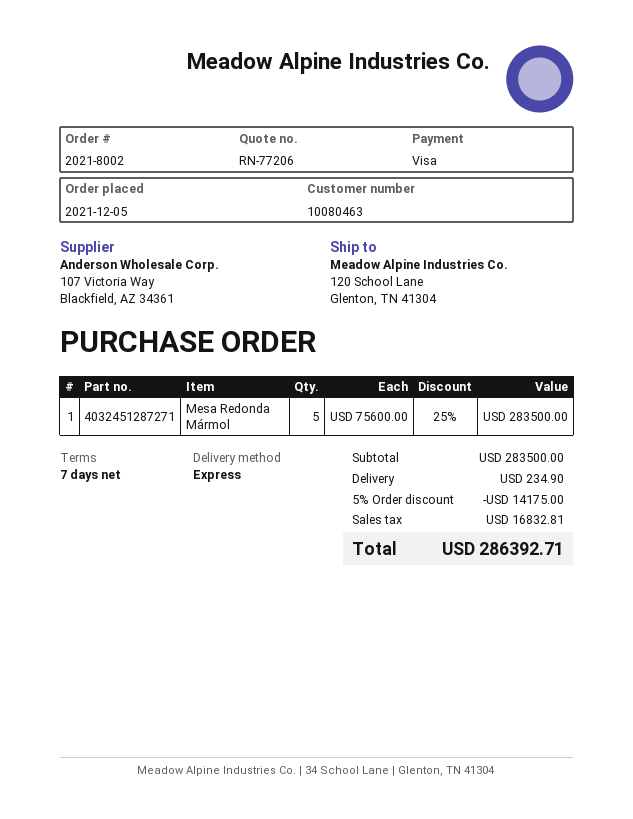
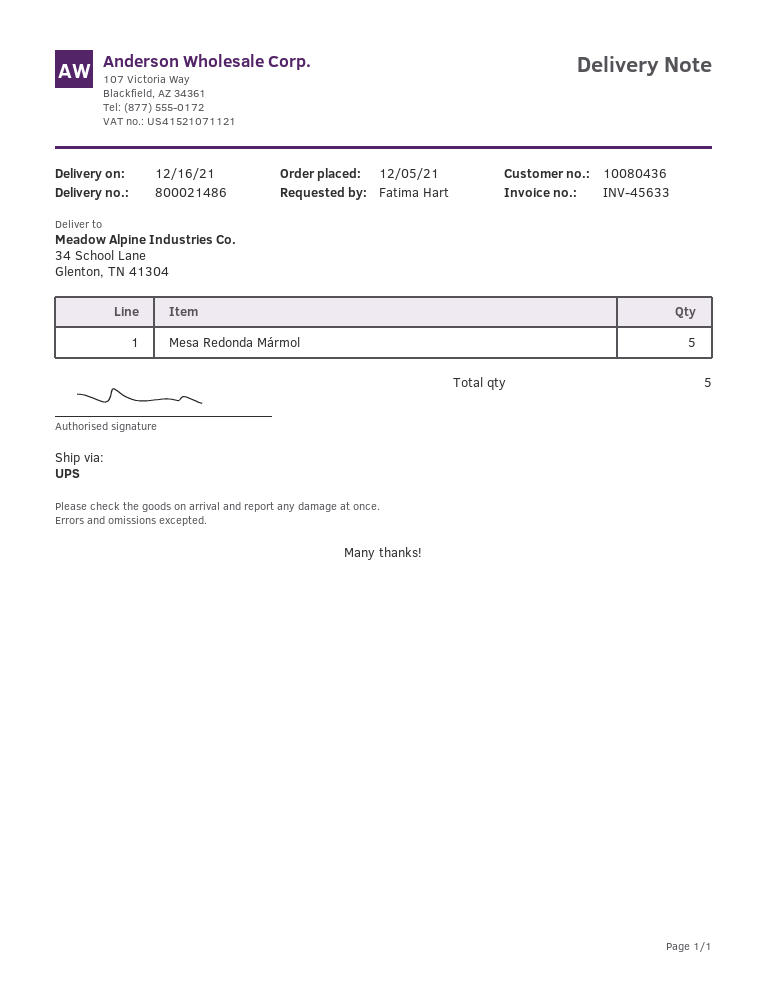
customer number: 10080463 -> 10080436
shipping method: express -> UPS
ship to: 120 School Lane, Glenton, TN 41304 -> 34 School Lane, Glenton, TN 41304

